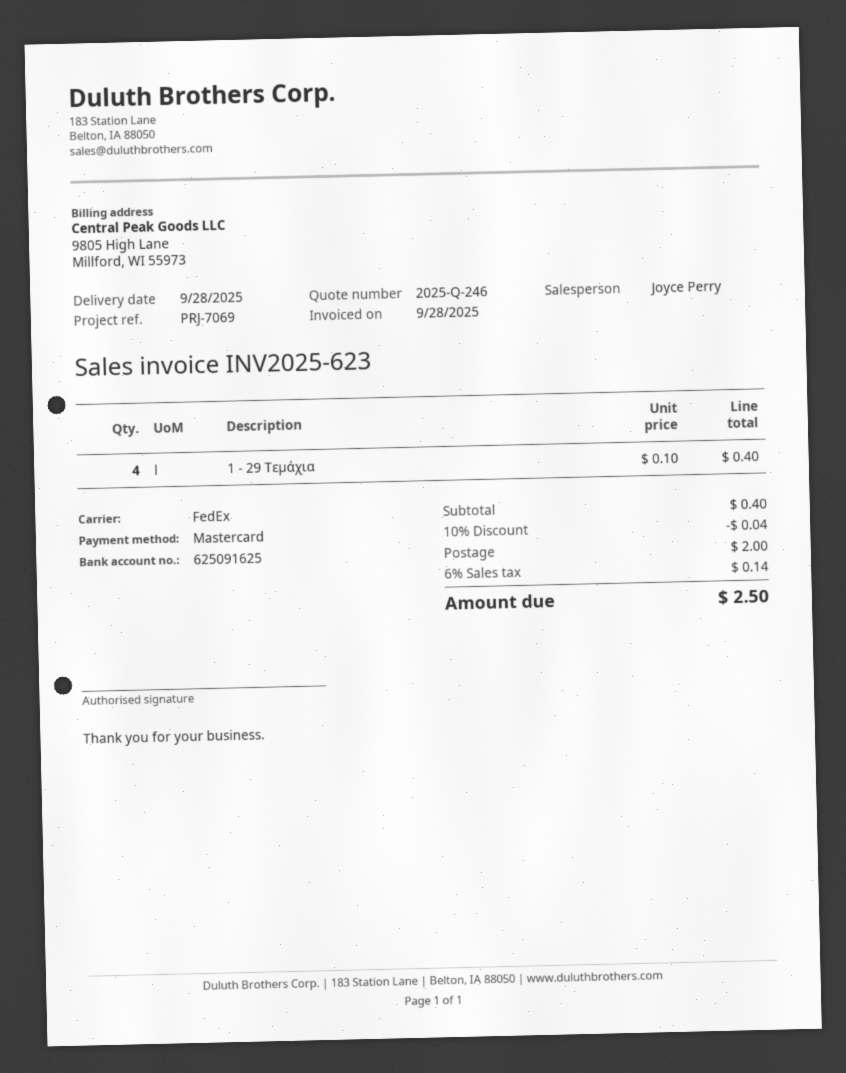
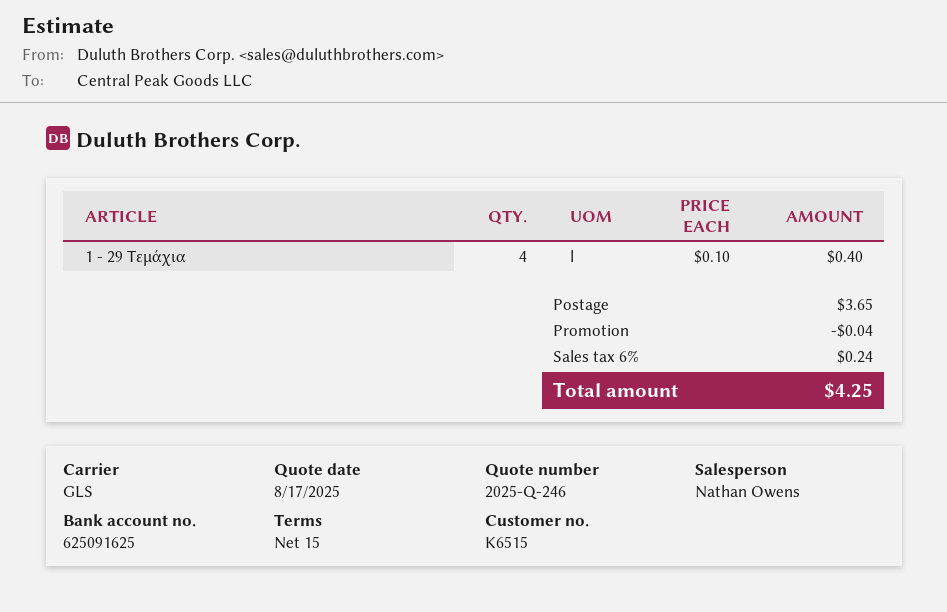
sales rep: Joyce Perry -> Nathan Owens
shipping method: FedEx -> GLS
shipping: 2.00 -> 3.65
tax: 6% = 0.14 -> 6% = 0.24
total: 2.50 -> 4.25

